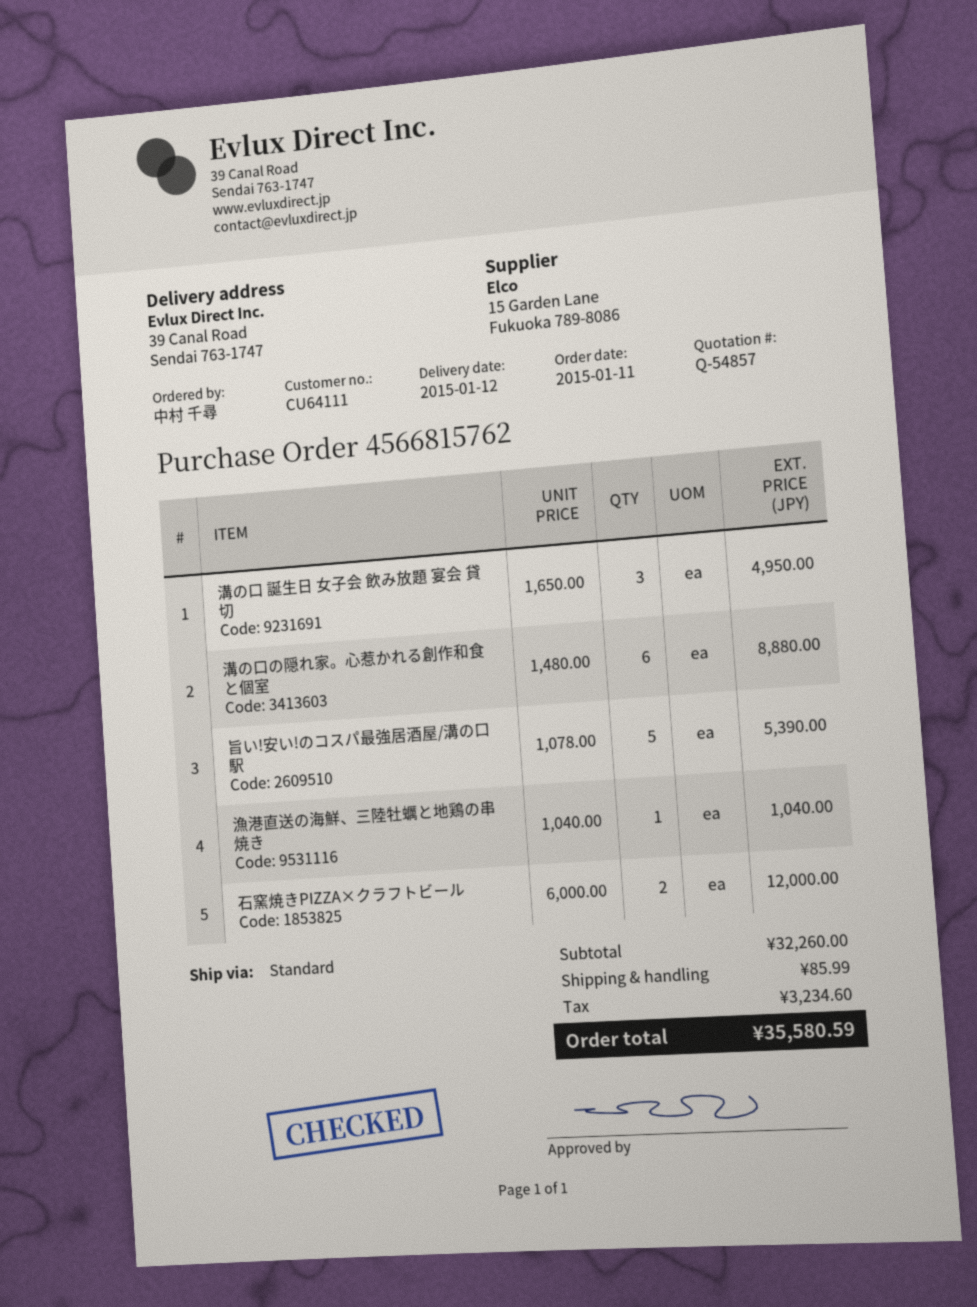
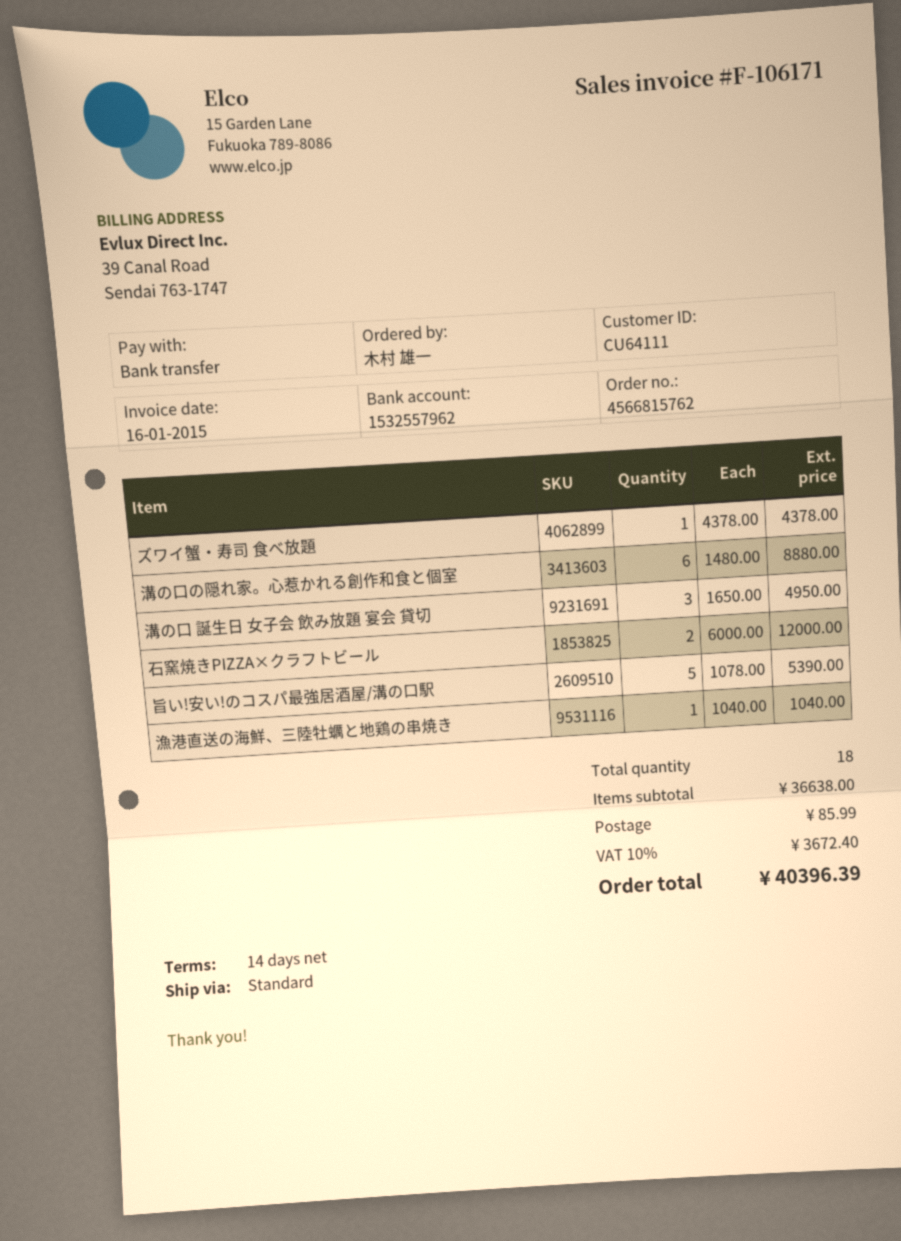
ordered by: 中村 千尋 -> 木村 雄一
ズワイ蟹・寿司 食べ放題: none -> 1 x 4378.00 = 4378.00
subtotal: 32260.00 -> 36638.00
tax: 3234.60 -> 3672.40
total: 35580.59 -> 40396.39

